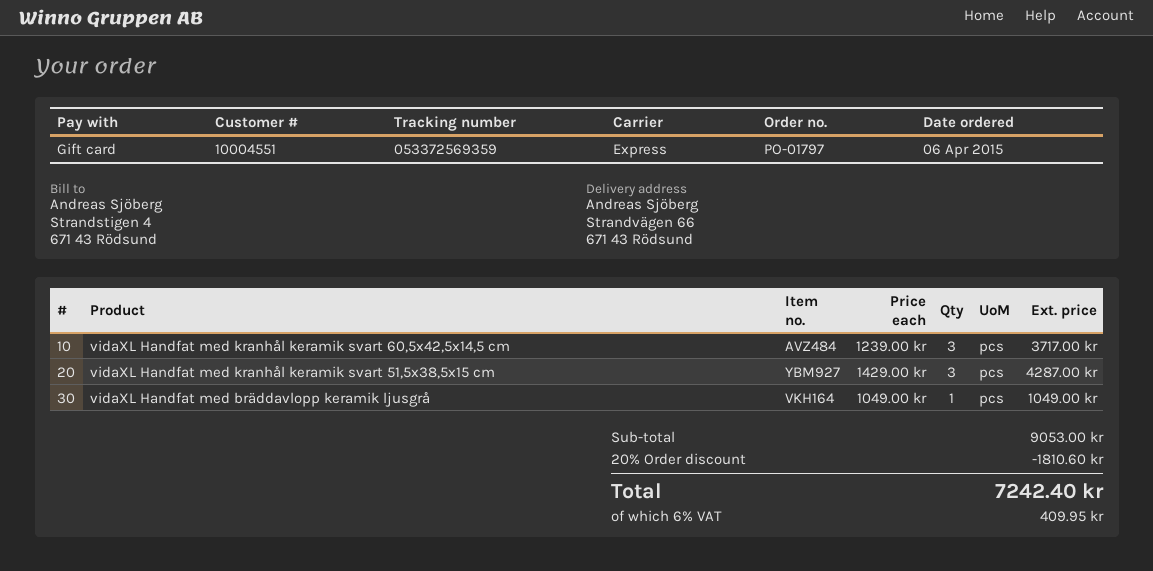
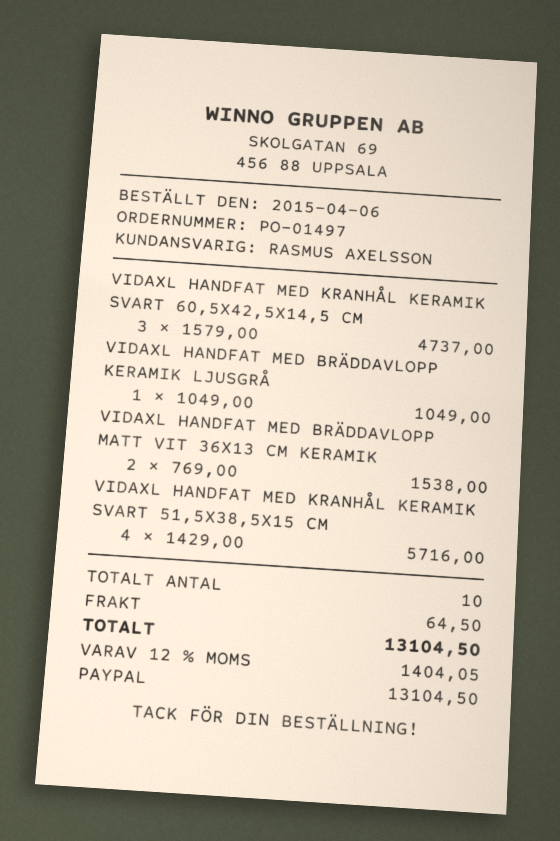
order number: PO-01797 -> PO-01497
payment method: gift card -> PayPal
vidaXL Handfat med kranhål keramik svart 60,5x42,5x14,5 cm: 3 x 1239.00 = 3717.00 -> 3 x 1579.00 = 4737.00
vidaXL Handfat med kranhål keramik svart 51,5x38,5x15 cm: 3 x 1429.00 = 4287.00 -> 4 x 1429.00 = 5716.00
VIDAXL HANDFAT MED BRÄDDAVLOPP MATT VIT 36X13 CM KERAMIK: none -> 2 x 769.00 = 1538.00
discount: 20% = 1810.60 -> none
shipping: none -> 64.50
tax: 6% = 409.95 -> 12% = 1404.05
total: 7242.40 -> 13104.50

